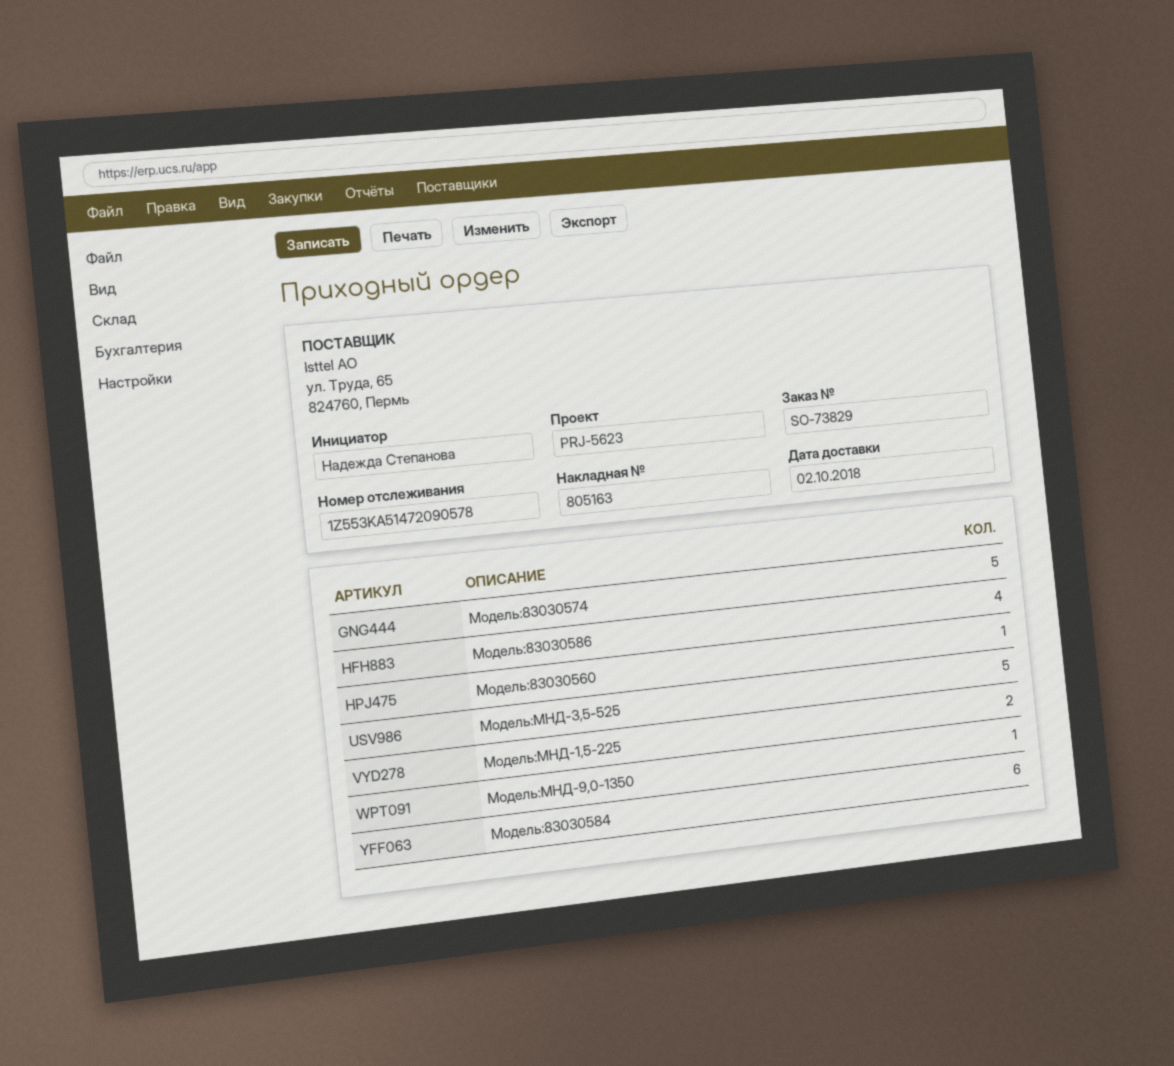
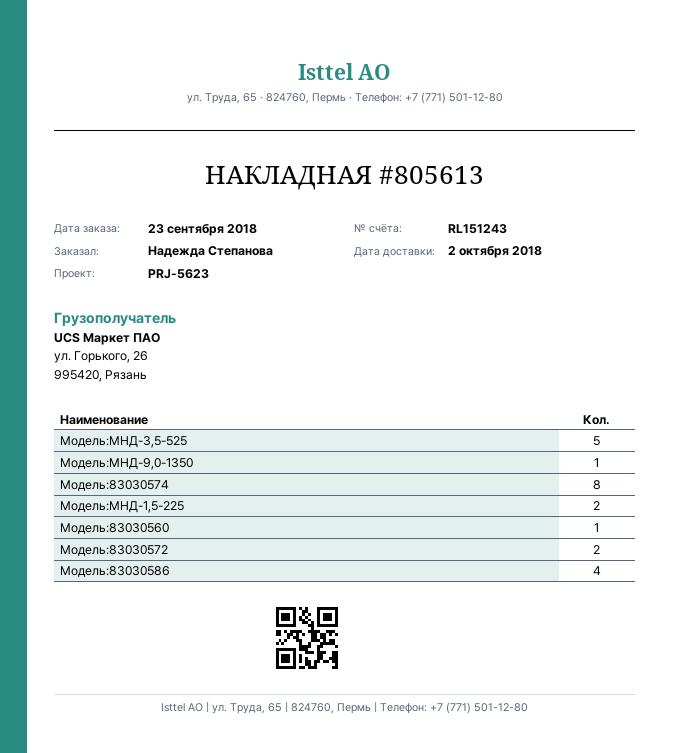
delivery note number: 805163 -> 805613
Модель:83030574: 5 -> 8
Модель:83030584: 6 -> none
Модель:83030572: none -> 2

